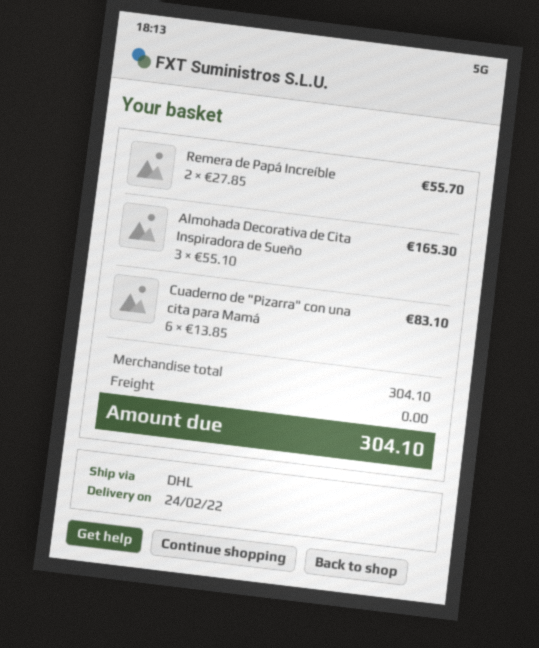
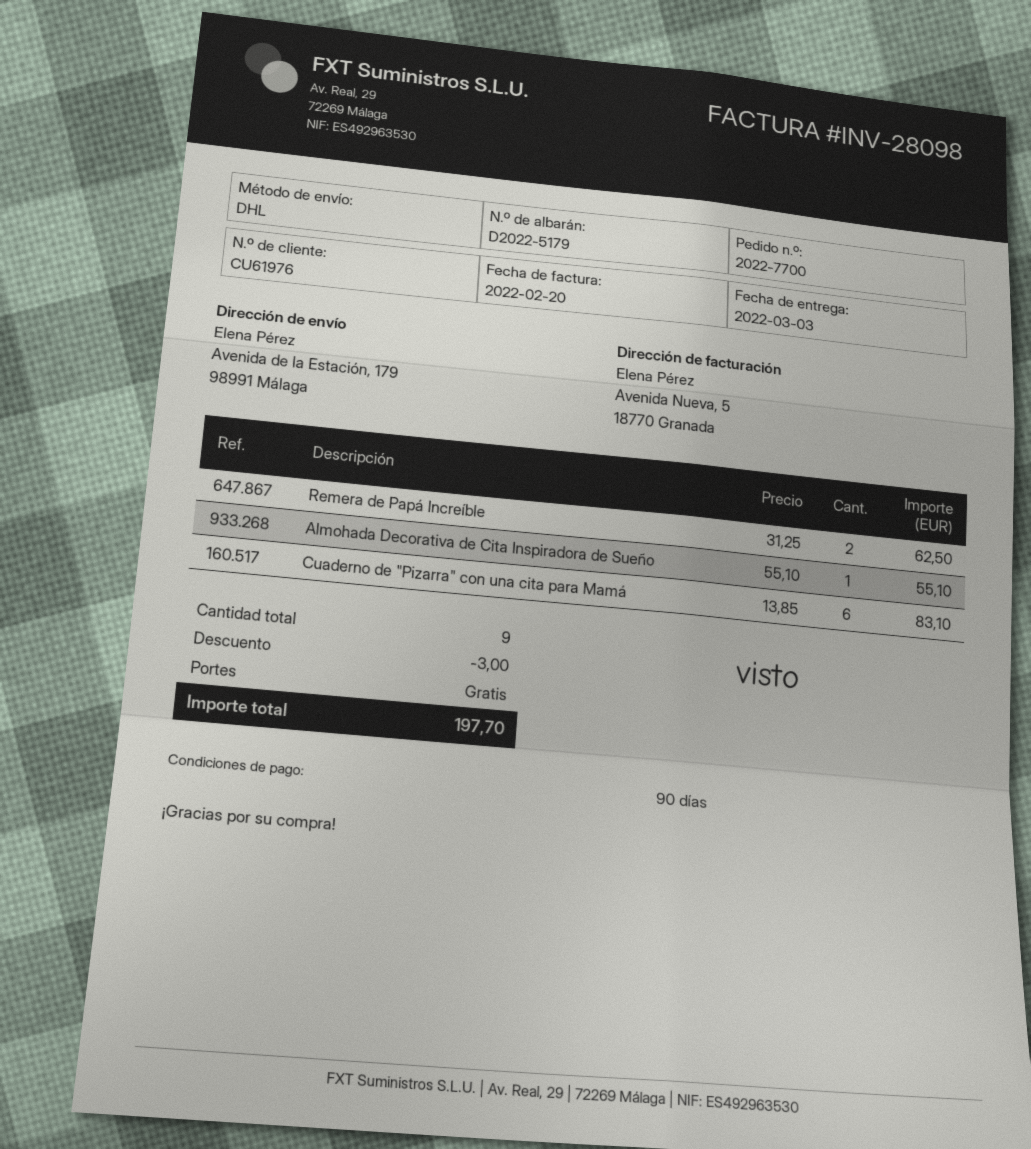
delivery date: 2022-02-24 -> 2022-03-03
Remera de Papá Increíble: 2 x 27.85 = 55.70 -> 2 x 31.25 = 62.50
Almohada Decorativa de Cita Inspiradora de Sueño: 3 x 55.10 = 165.30 -> 1 x 55.10 = 55.10
discount: none -> 3.00
total: 304.10 -> 197.70

